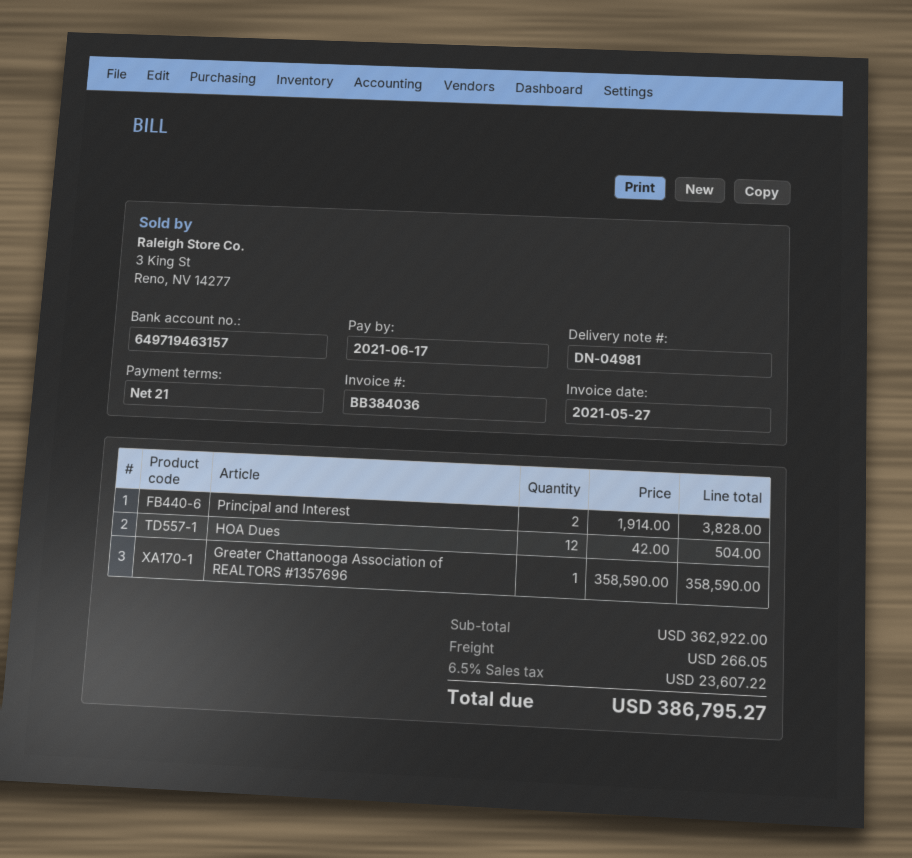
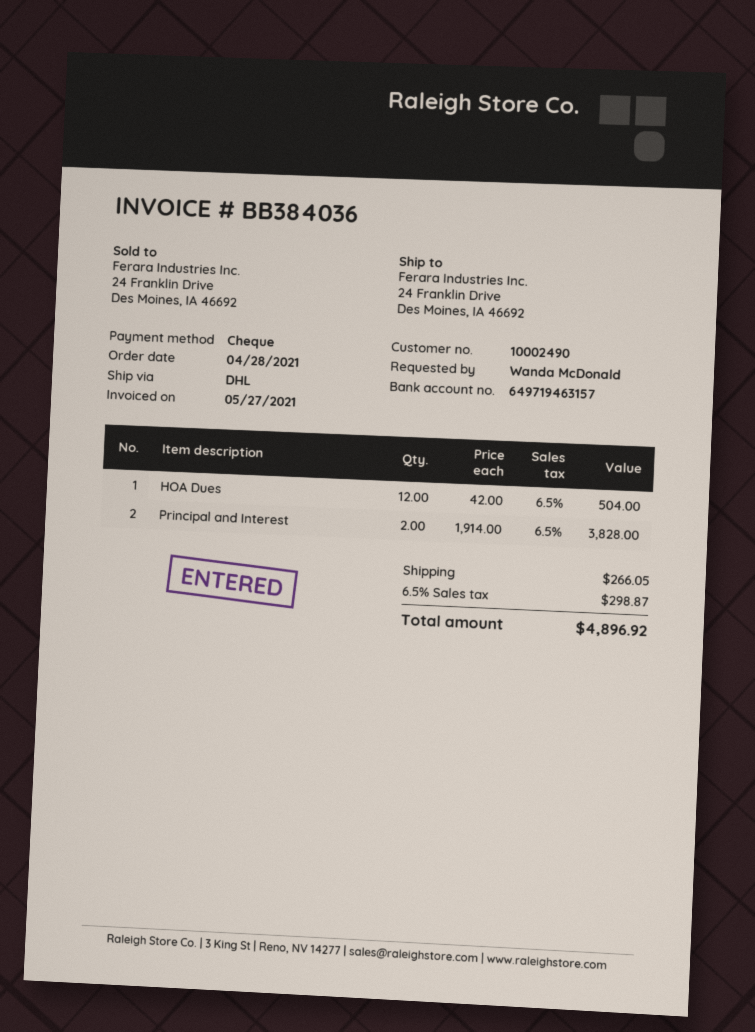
Greater Chattanooga Association of REALTORS #1357696: 1 x 358590.00 = 358590.00 -> none
tax: 6.5% = 23607.22 -> 6.5% = 298.87
total: 386795.27 -> 4896.92

